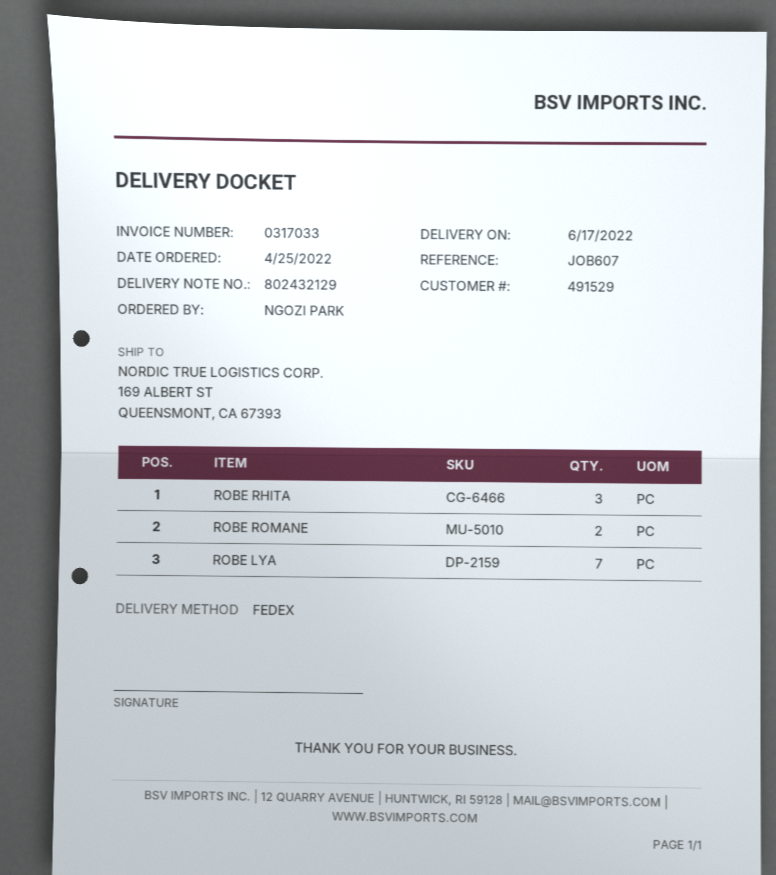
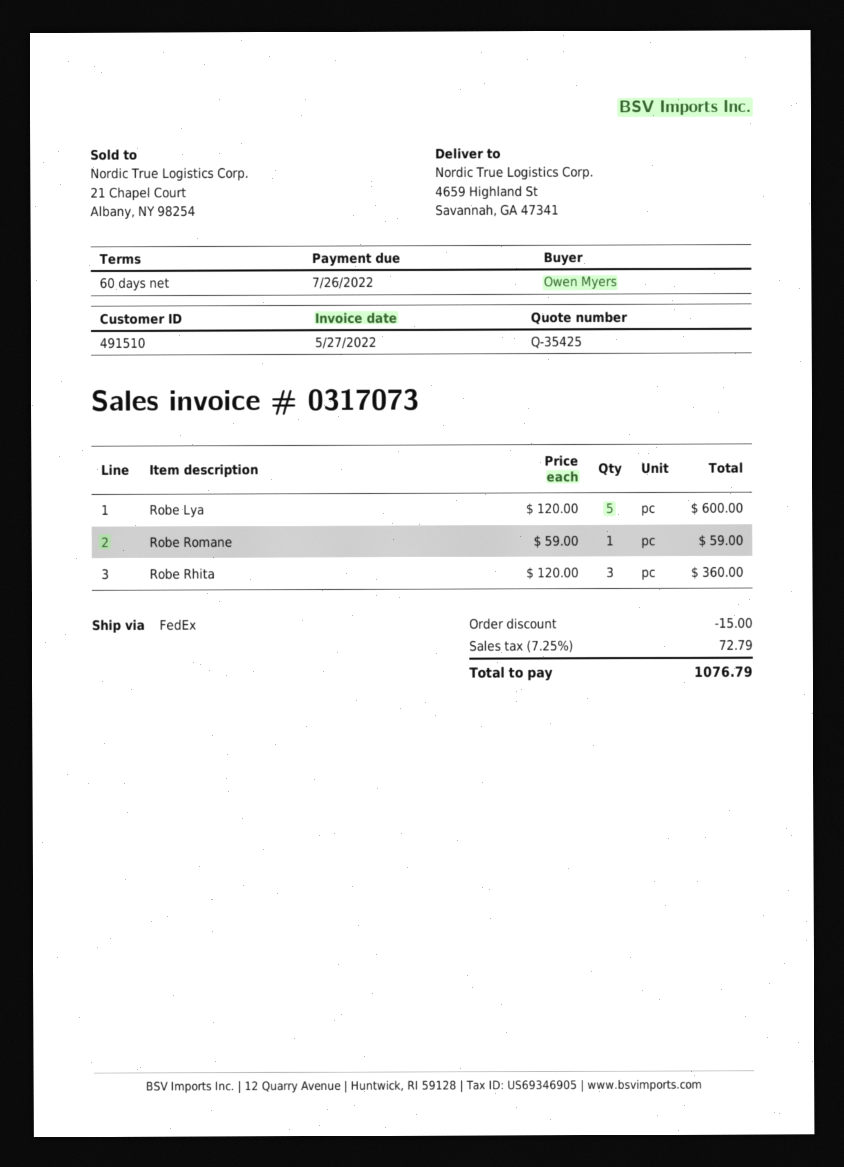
invoice number: 0317033 -> 0317073
customer number: 491529 -> 491510
ordered by: NGOZI PARK -> Owen Myers
ship to: 169 ALBERT ST, QUEENSMONT, CA 67393 -> 4659 Highland St, Savannah, GA 47341
ROBE ROMANE: 2 -> 1
ROBE LYA: 7 -> 5

